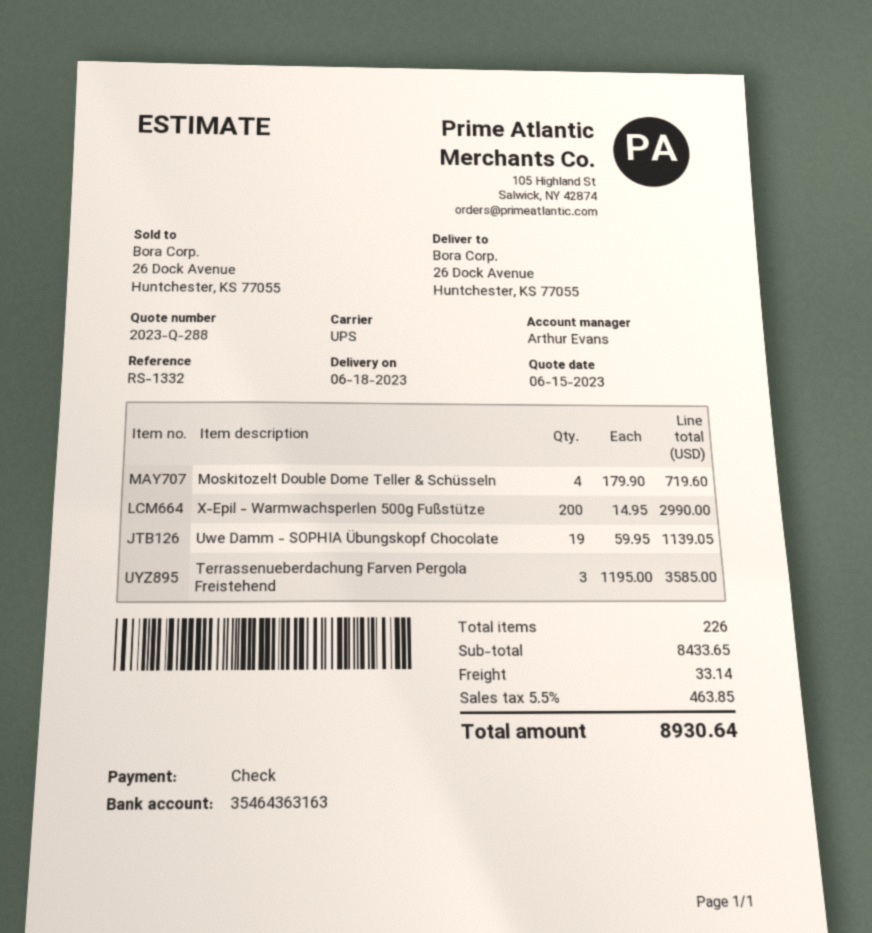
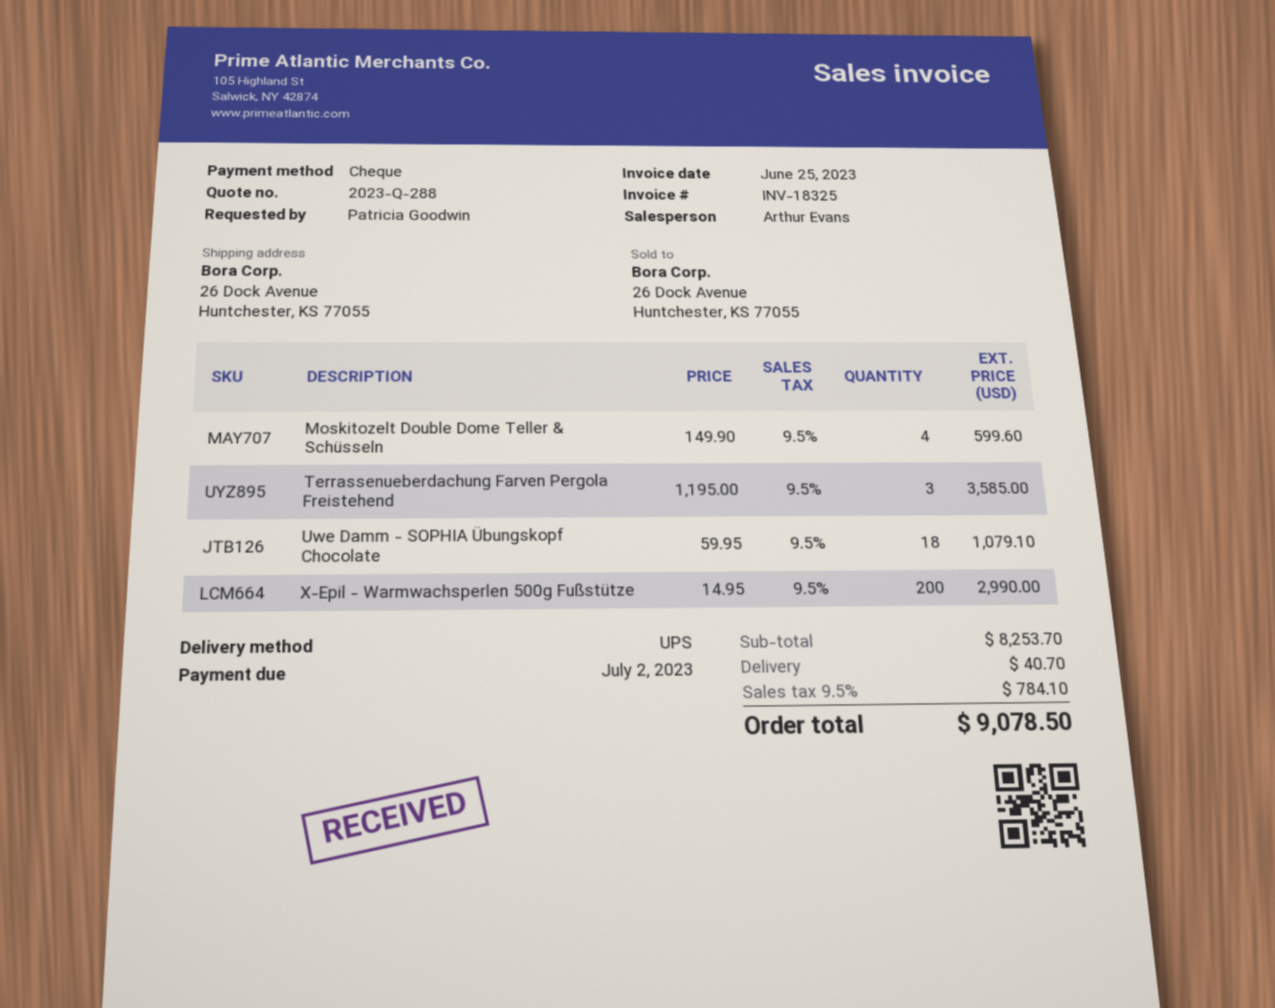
Moskitozelt Double Dome Teller & Schüsseln: 4 x 179.90 = 719.60 -> 4 x 149.90 = 599.60
Uwe Damm - SOPHIA Übungskopf Chocolate: 19 x 59.95 = 1139.05 -> 18 x 59.95 = 1079.10
subtotal: 8433.65 -> 8253.70
shipping: 33.14 -> 40.70
tax: 5.5% = 463.85 -> 9.5% = 784.10
total: 8930.64 -> 9078.50

